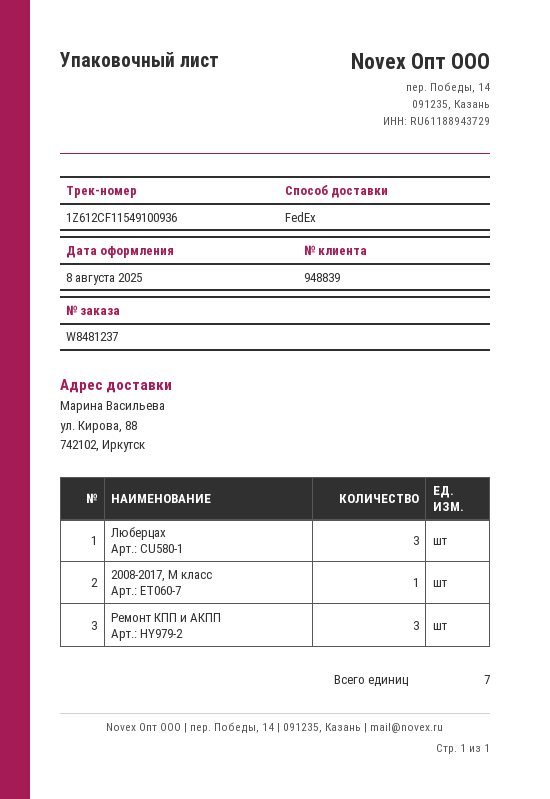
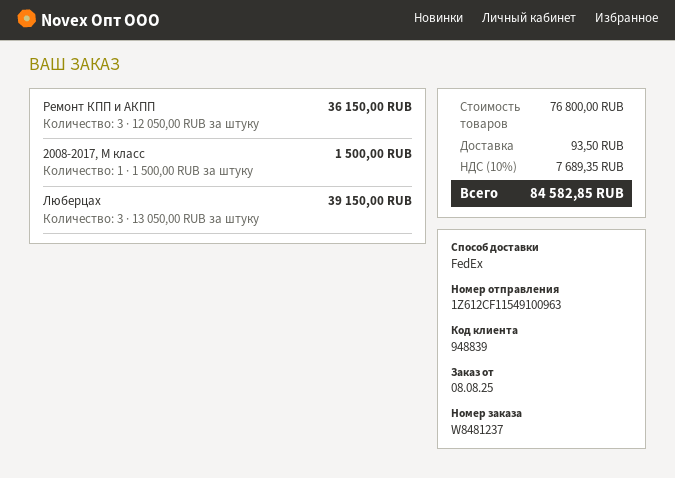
tracking number: 1Z612CF11549100936 -> 1Z612CF11549100963

